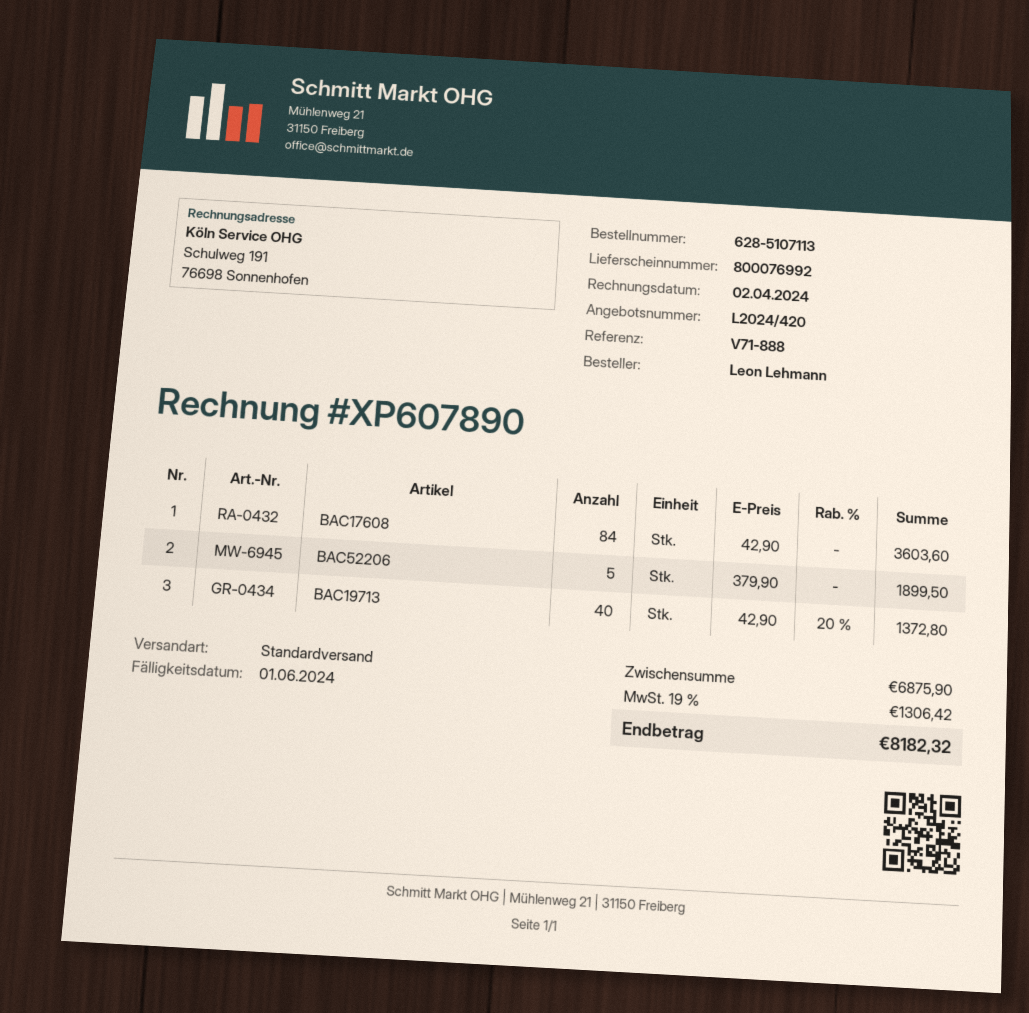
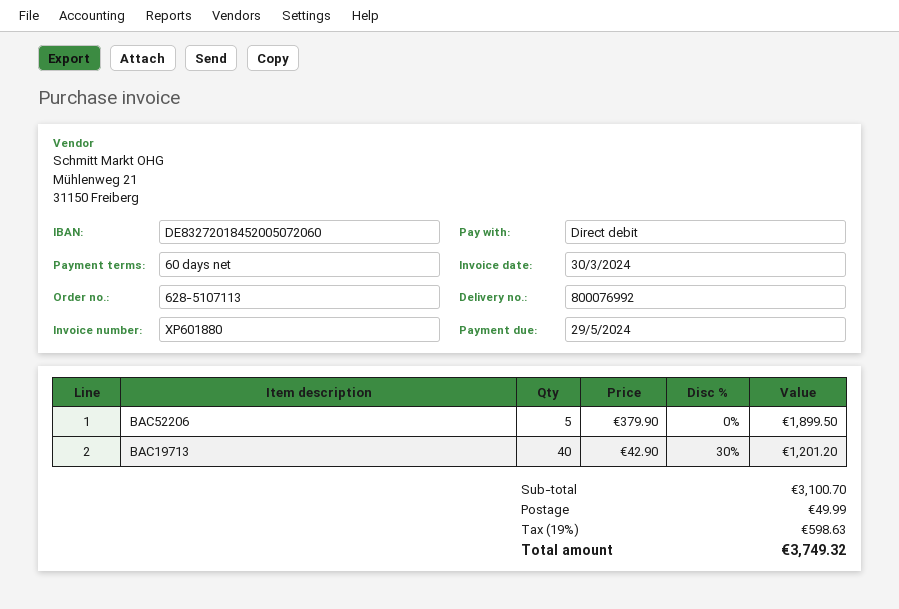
invoice number: XP607890 -> XP601880
invoice date: 2024-04-02 -> 2024-03-30
due date: 2024-06-01 -> 2024-05-29
BAC17608: 84 x 42.90 = 3603.60 -> none
BAC19713: 40 x 42.90 - 20% = 1372.80 -> 40 x 42.90 - 30% = 1201.20
subtotal: 6875.90 -> 3100.70
shipping: none -> 49.99
tax: 19% = 1306.42 -> 19% = 598.63
total: 8182.32 -> 3749.32

